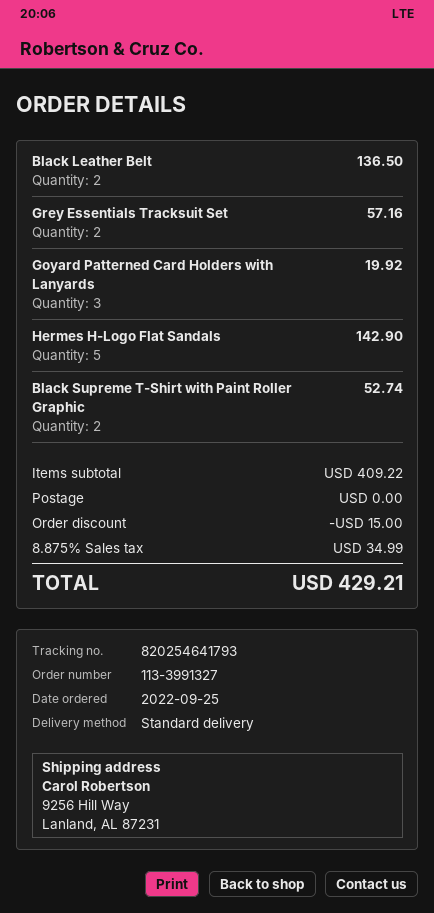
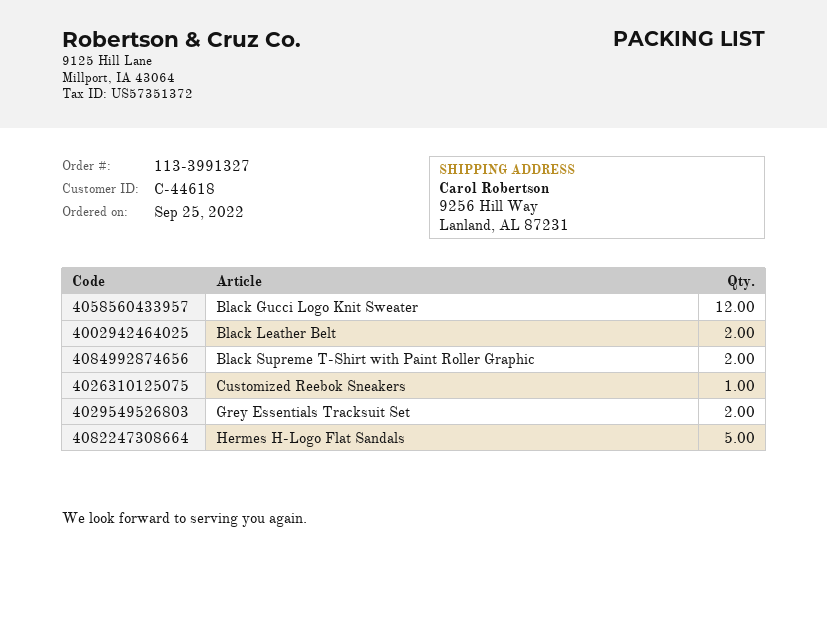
Goyard Patterned Card Holders with Lanyards: 3 -> none
Black Gucci Logo Knit Sweater: none -> 12
Customized Reebok Sneakers: none -> 1

